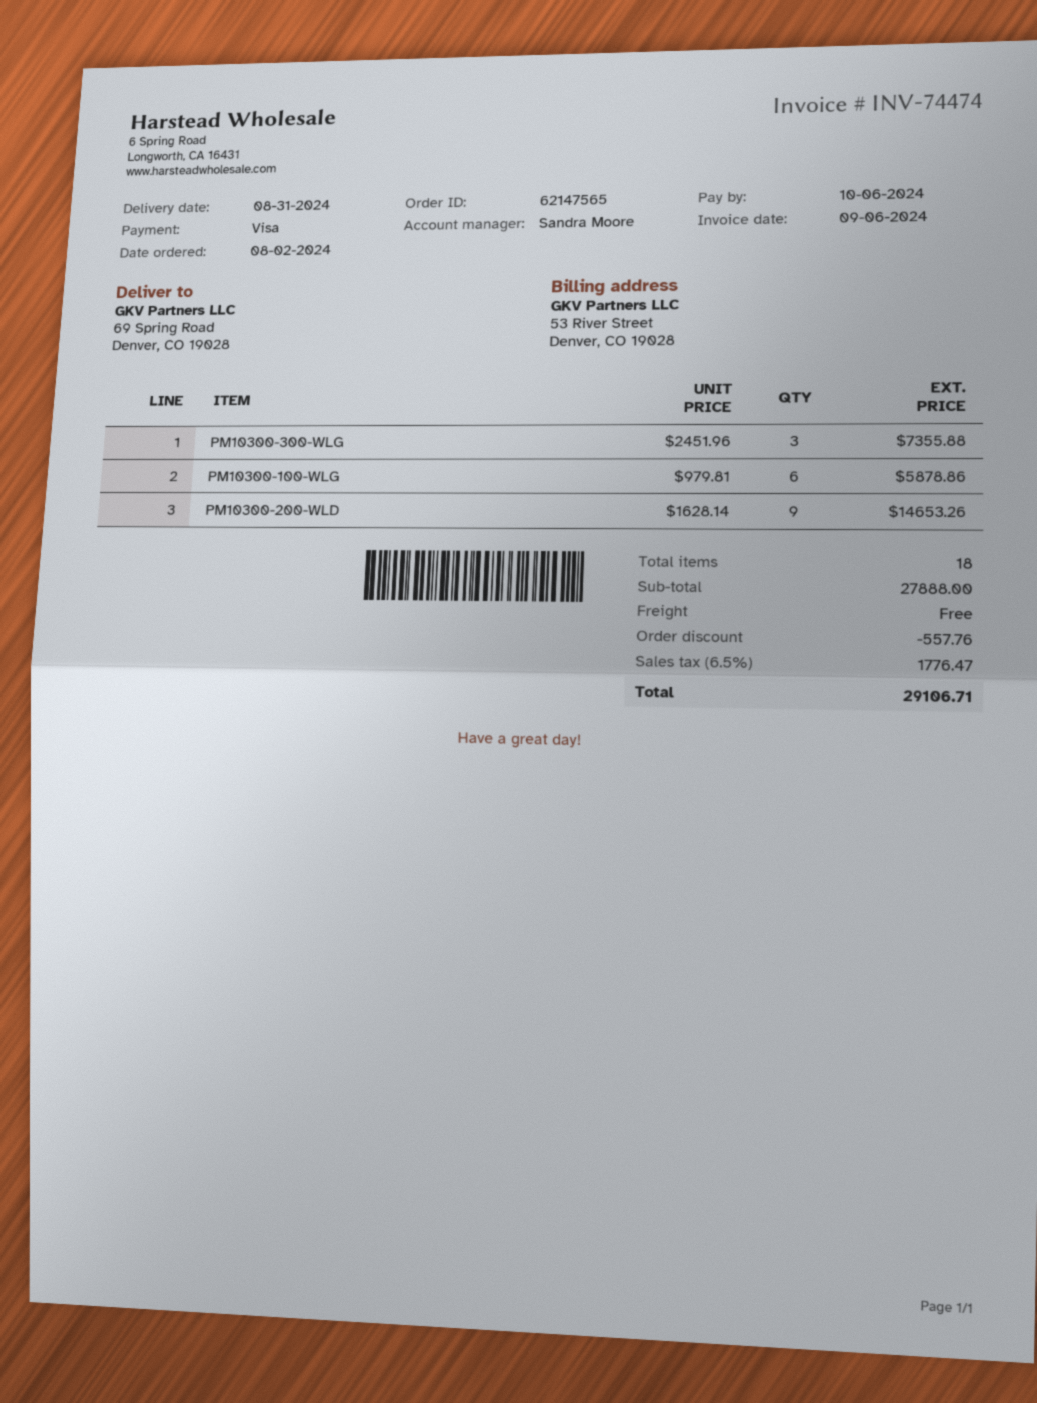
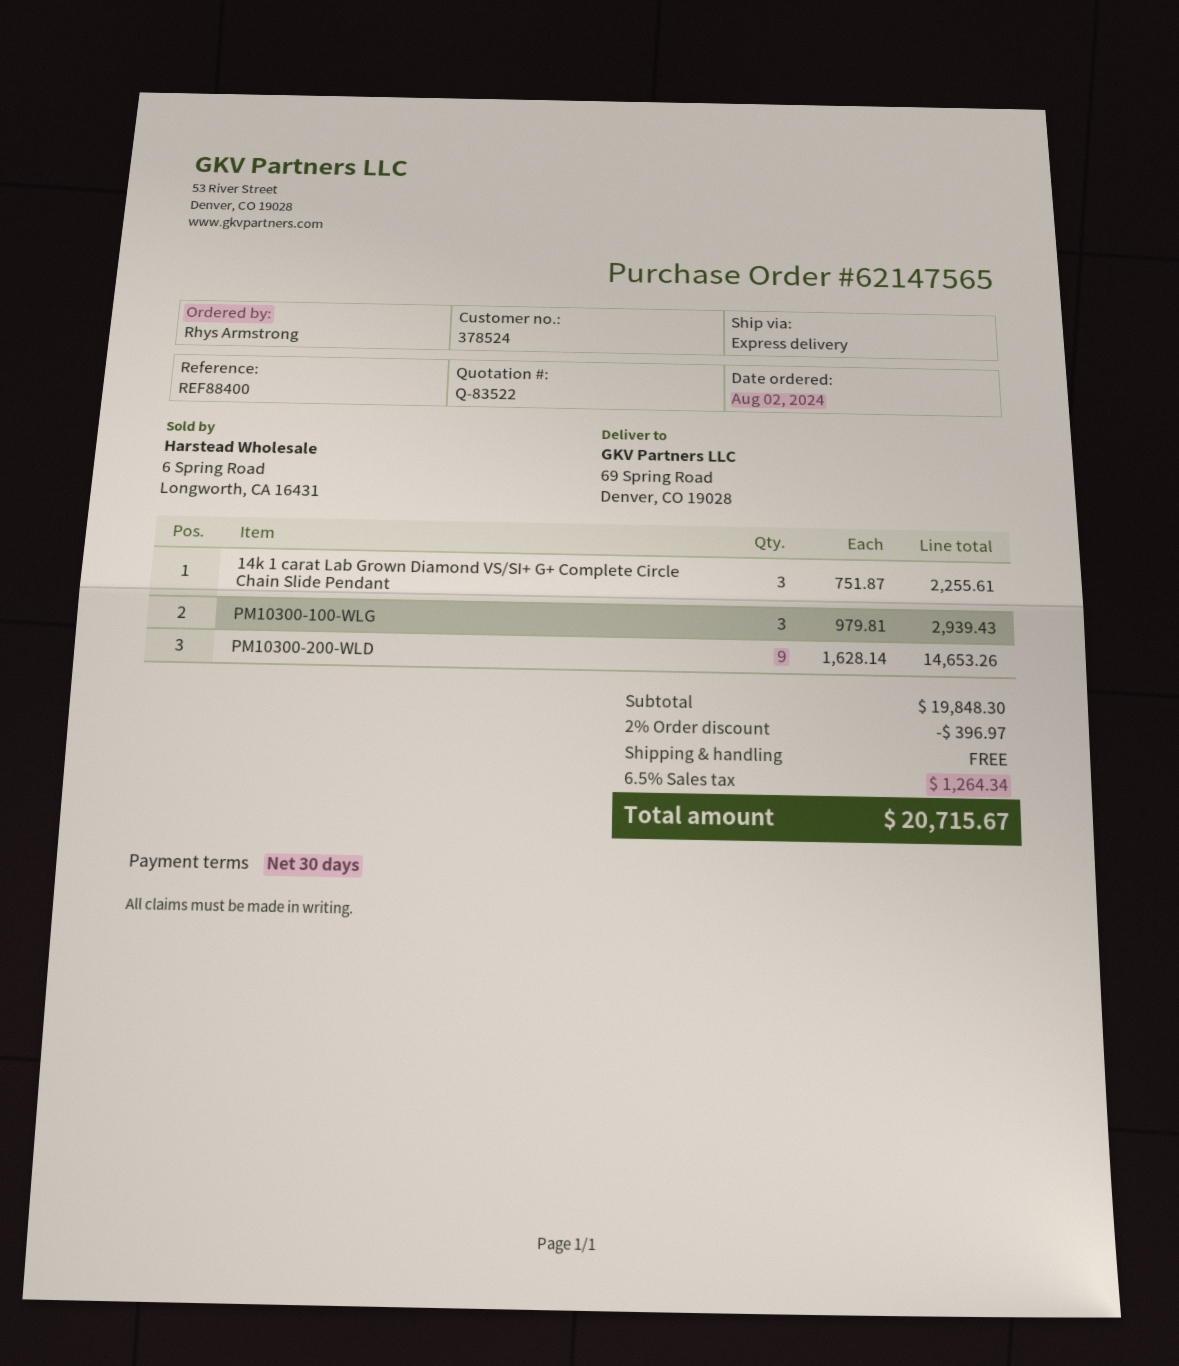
PM10300-300-WLG: 3 x 2451.96 = 7355.88 -> none
PM10300-100-WLG: 6 x 979.81 = 5878.86 -> 3 x 979.81 = 2939.43
14k 1 carat Lab Grown Diamond VS/SI+ G+ Complete Circle Chain Slide Pendant: none -> 3 x 751.87 = 2255.61
subtotal: 27888.00 -> 19848.30
discount: 557.76 -> 396.97
tax: 6.5% = 1776.47 -> 6.5% = 1264.34
total: 29106.71 -> 20715.67

